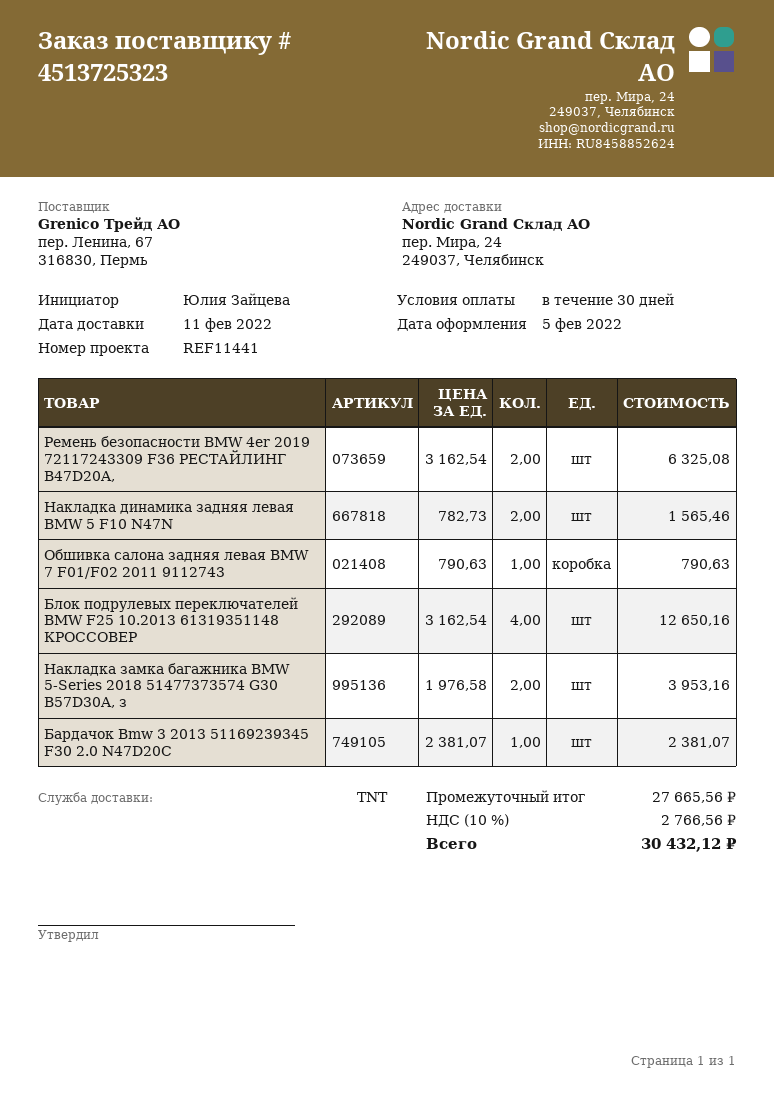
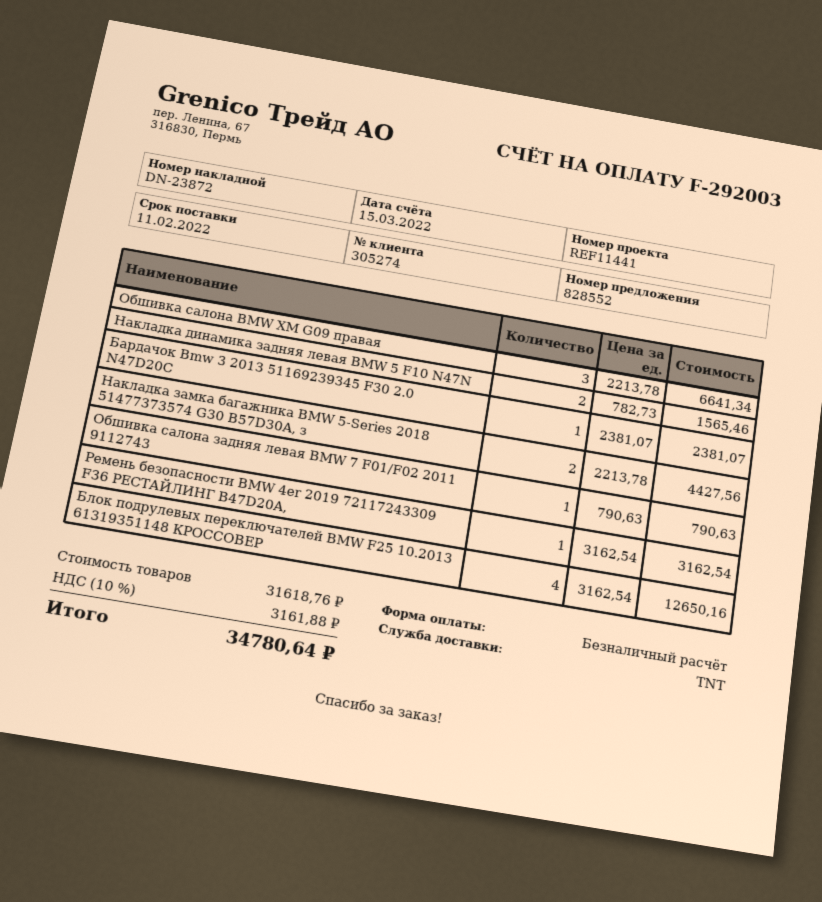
Ремень безопасности BMW 4er 2019 72117243309 F36 РЕСТАЙЛИНГ B47D20A,: 2 x 3162.54 = 6325.08 -> 1 x 3162.54 = 3162.54
Накладка замка багажника BMW 5-Series 2018 51477373574 G30 B57D30A, з: 2 x 1976.58 = 3953.16 -> 2 x 2213.78 = 4427.56
Обшивка салона BMW XM G09 правая: none -> 3 x 2213.78 = 6641.34
subtotal: 27665.56 -> 31618.76
tax: 10% = 2766.56 -> 10% = 3161.88
total: 30432.12 -> 34780.64

